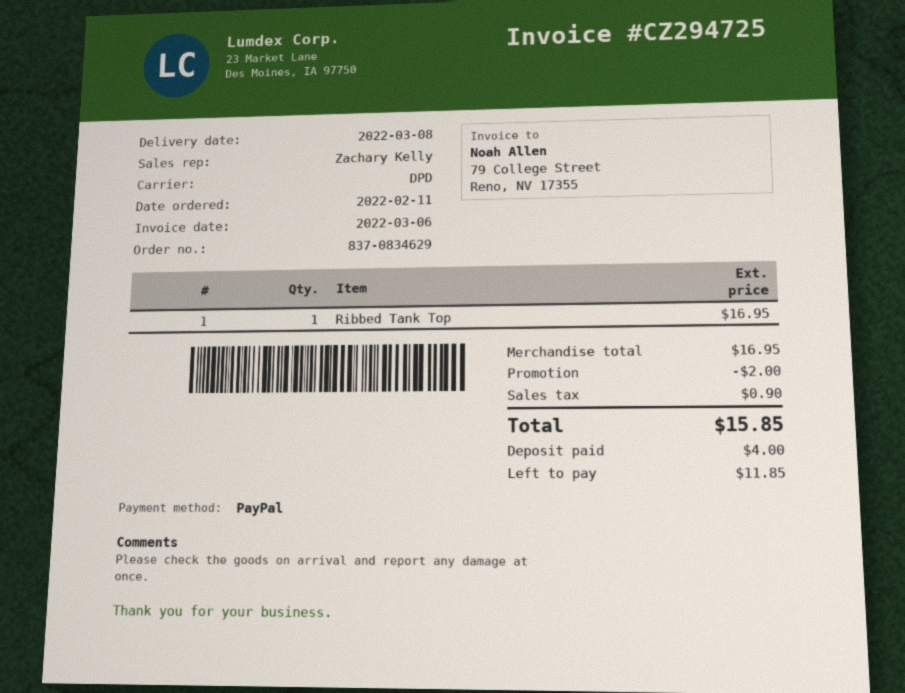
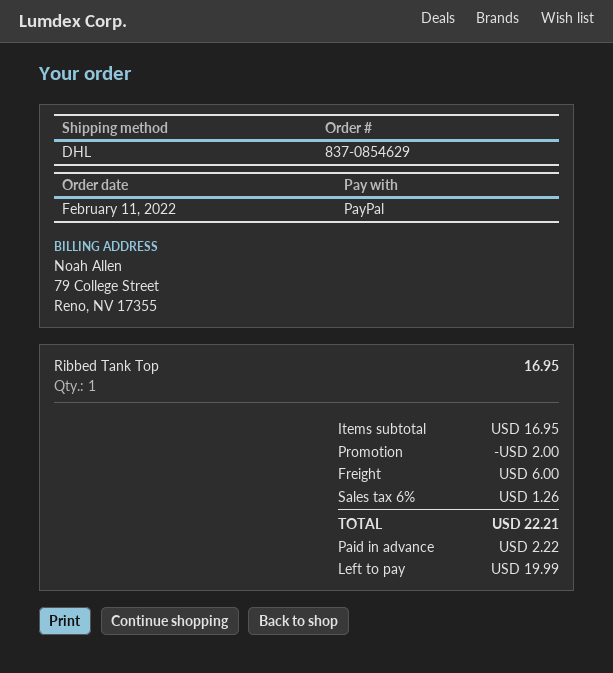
order number: 837-0834629 -> 837-0854629
shipping method: DPD -> DHL
shipping: none -> 6.00
tax: 0.90 -> 1.26
total: 15.85 -> 22.21
deposit: 4.00 -> 2.22
balance: 11.85 -> 19.99

